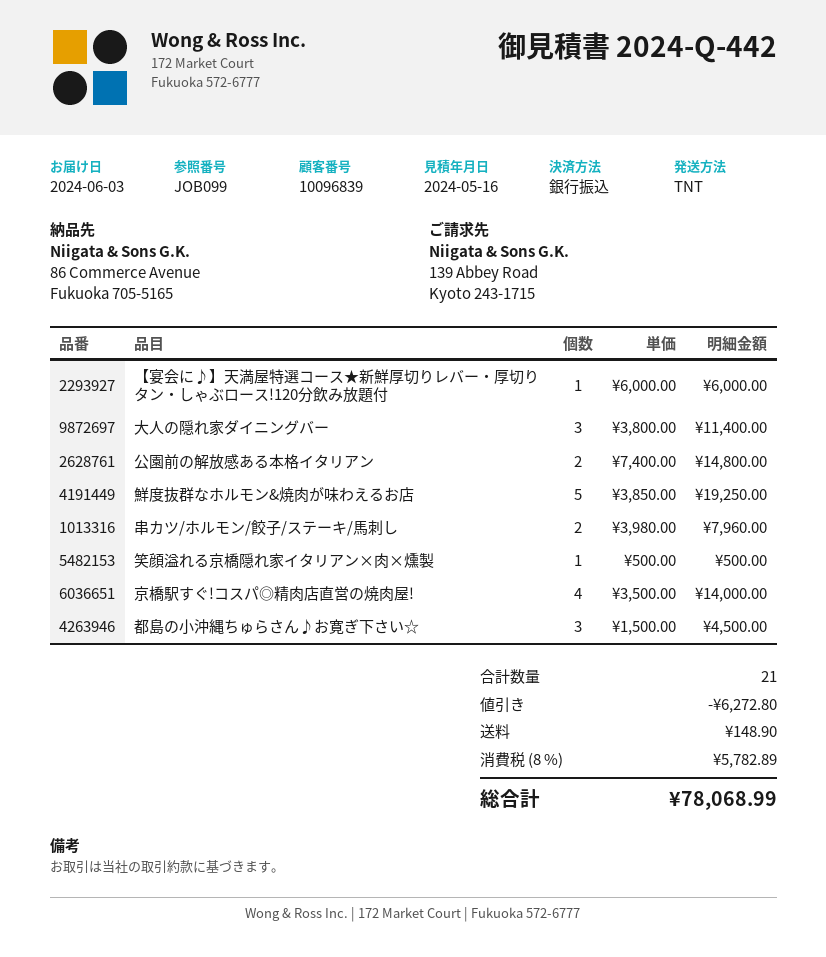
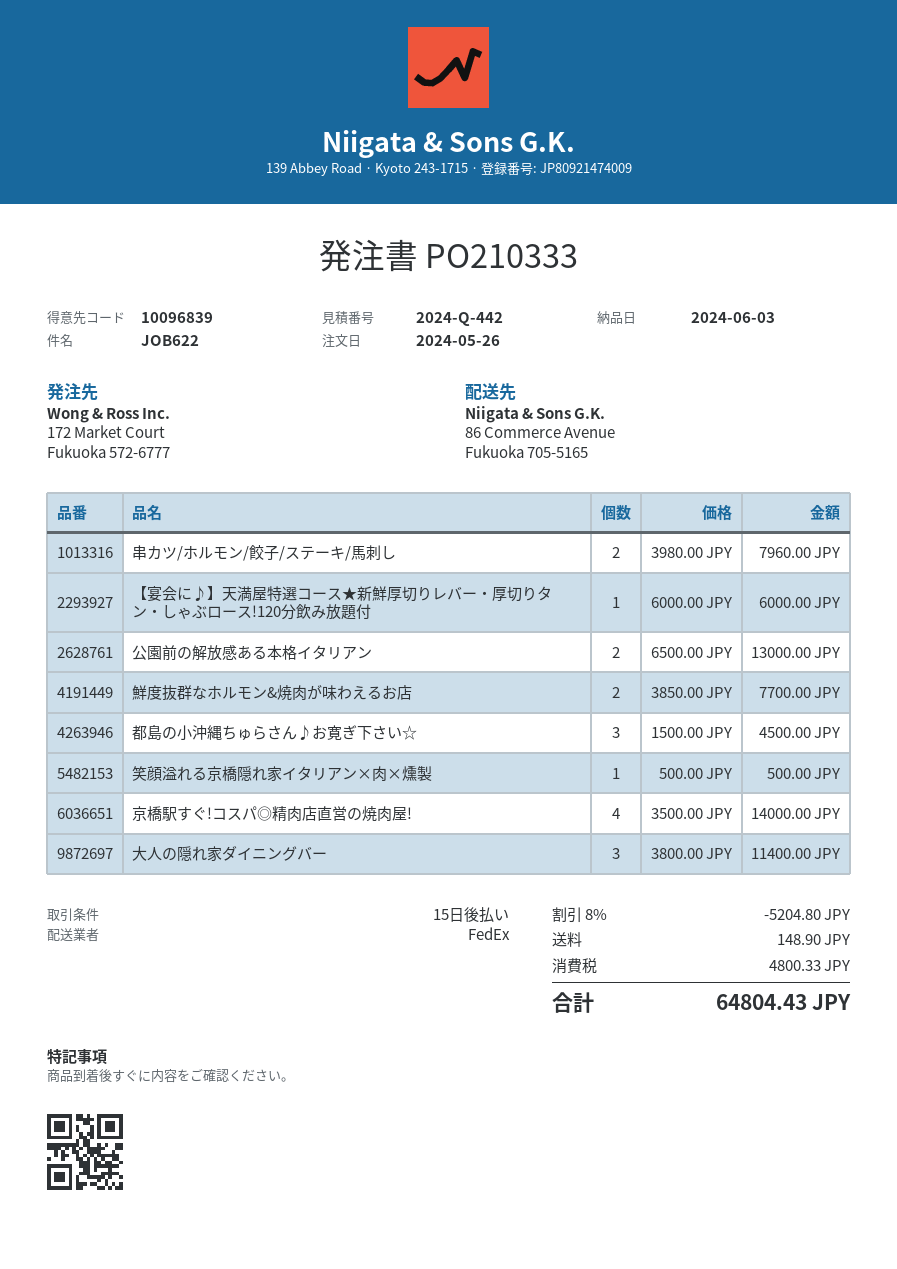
reference: JOB099 -> JOB622
shipping method: TNT -> FedEx
公園前の解放感ある本格イタリアン: 2 x 7400.00 = 14800.00 -> 2 x 6500.00 = 13000.00
鮮度抜群なホルモン&焼肉が味わえるお店: 5 x 3850.00 = 19250.00 -> 2 x 3850.00 = 7700.00
discount: 6272.80 -> 5204.80
tax: 5782.89 -> 4800.33
total: 78068.99 -> 64804.43

